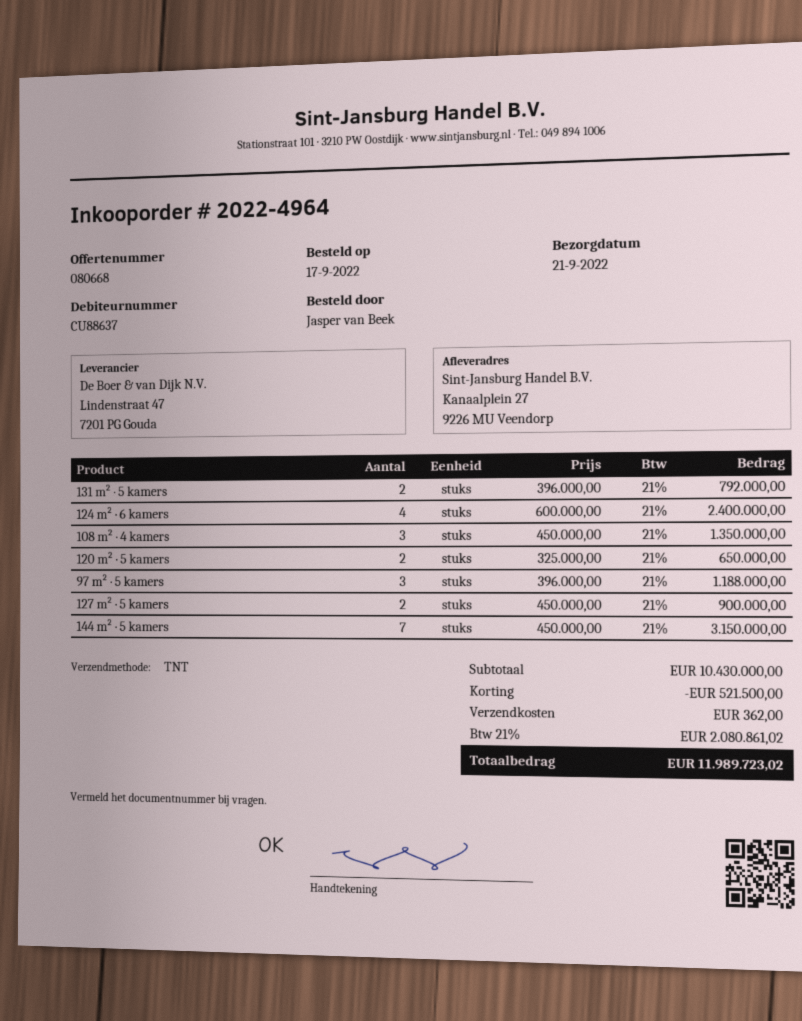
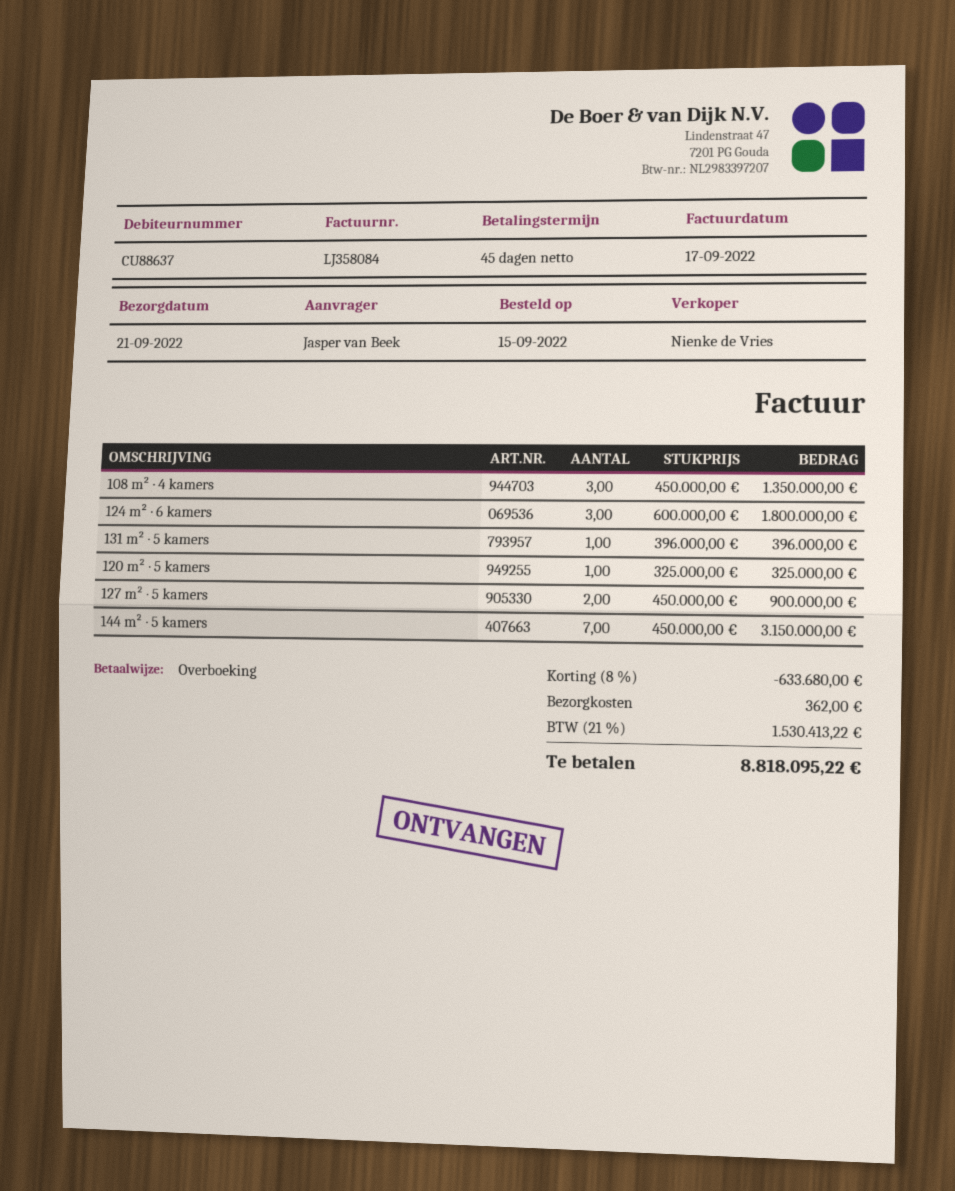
order date: 2022-09-17 -> 2022-09-15
131 m² · 5 kamers: 2 x 396000.00 = 792000.00 -> 1 x 396000.00 = 396000.00
124 m² · 6 kamers: 4 x 600000.00 = 2400000.00 -> 3 x 600000.00 = 1800000.00
120 m² · 5 kamers: 2 x 325000.00 = 650000.00 -> 1 x 325000.00 = 325000.00
97 m² · 5 kamers: 3 x 396000.00 = 1188000.00 -> none
discount: 521500.00 -> 633680.00
tax: 21% = 2080861.02 -> 21% = 1530413.22
total: 11989723.02 -> 8818095.22

